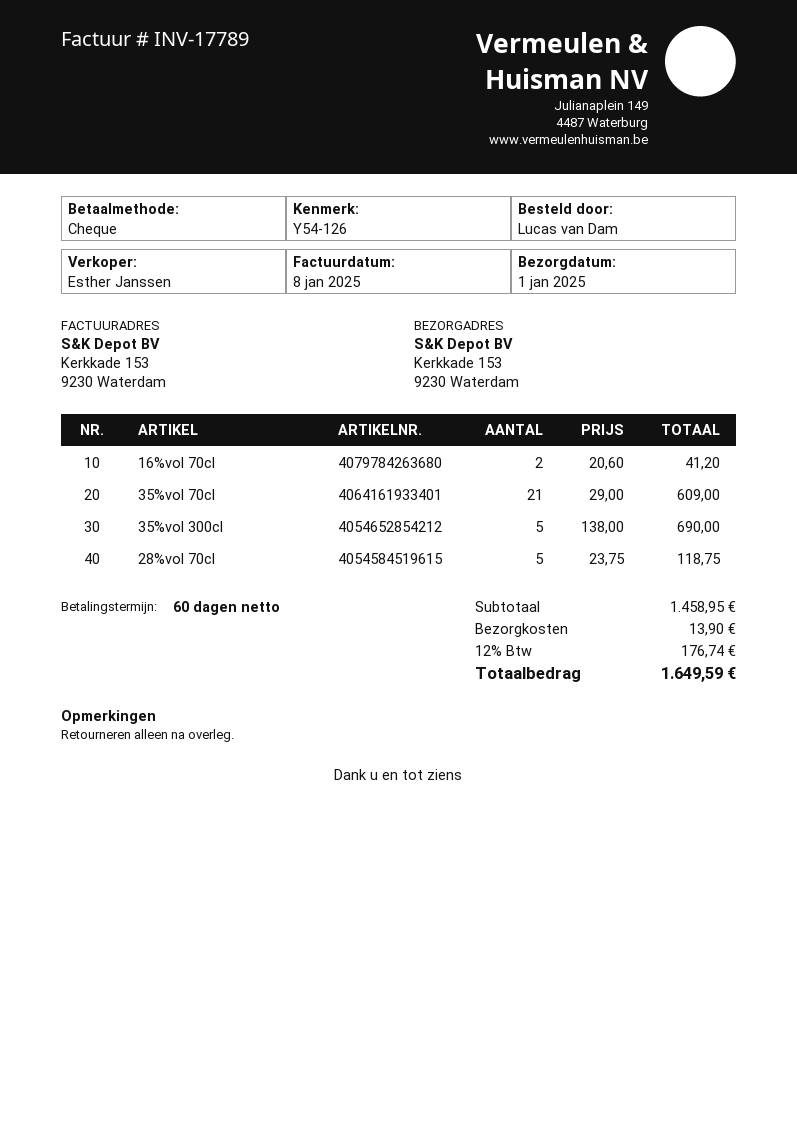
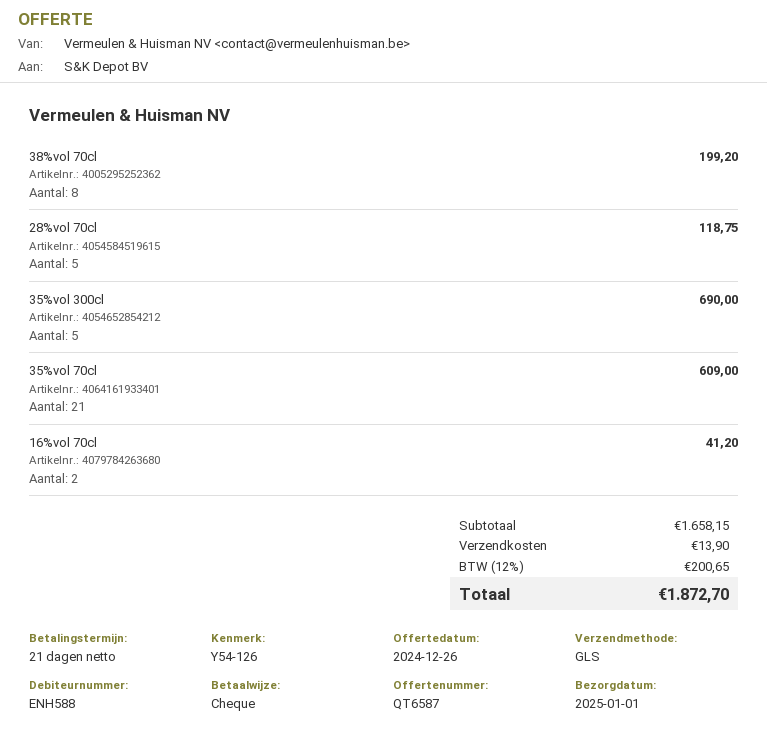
payment terms: 60 days -> 21 days
38%vol 70cl: none -> 8 for 199.20
subtotal: 1458.95 -> 1658.15
tax: 12% = 176.74 -> 12% = 200.65
total: 1649.59 -> 1872.70

